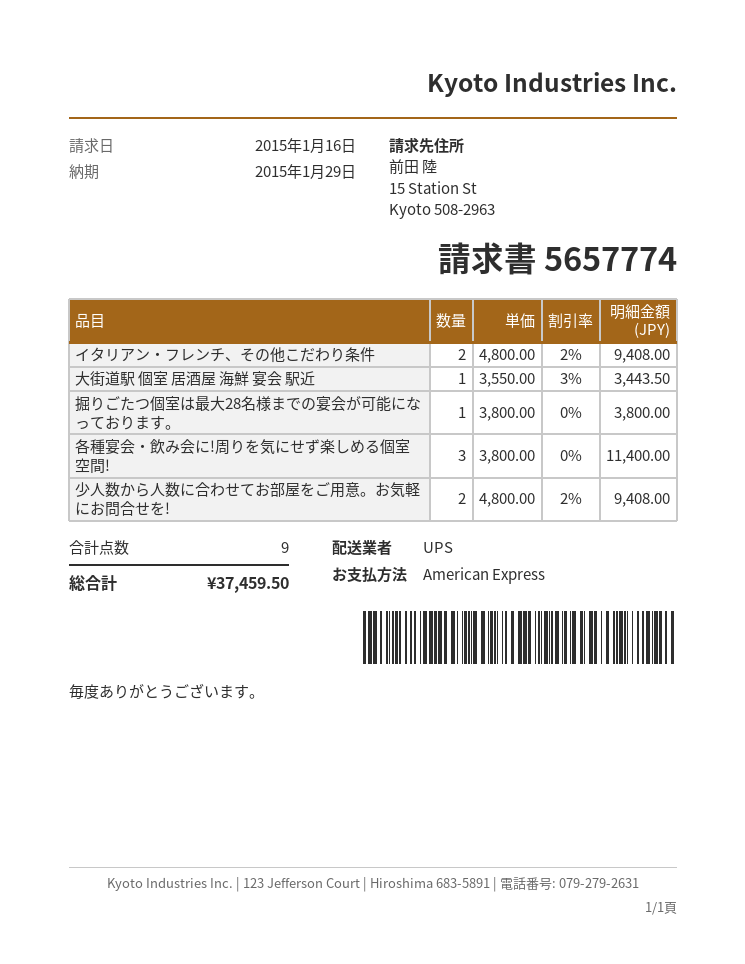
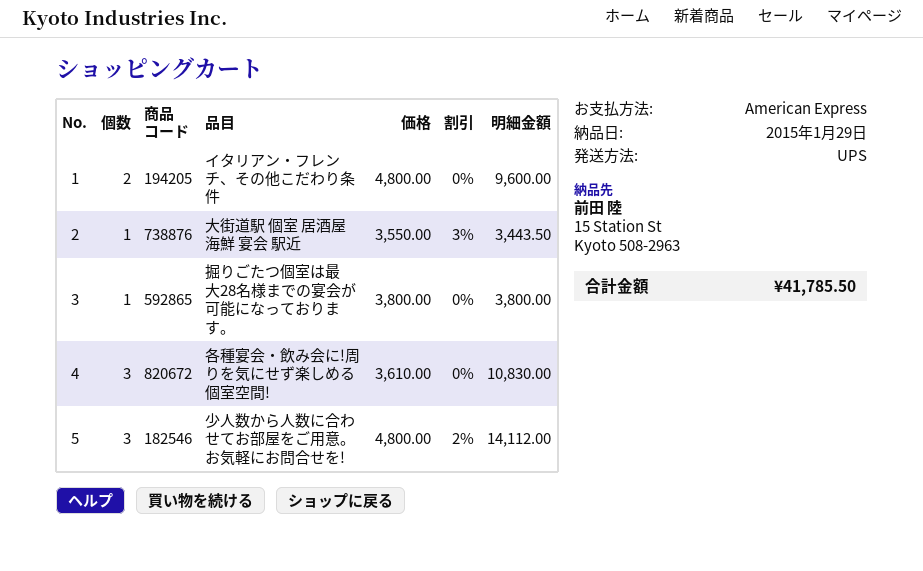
イタリアン・フレンチ、その他こだわり条件: 2 x 4800.00 - 2% = 9408.00 -> 2 x 4800.00 = 9600.00
各種宴会・飲み会に!周りを気にせず楽しめる個室空間!: 3 x 3800.00 = 11400.00 -> 3 x 3610.00 = 10830.00
少人数から人数に合わせてお部屋をご用意。お気軽にお問合せを!: 2 x 4800.00 - 2% = 9408.00 -> 3 x 4800.00 - 2% = 14112.00
total: 37459.50 -> 41785.50

